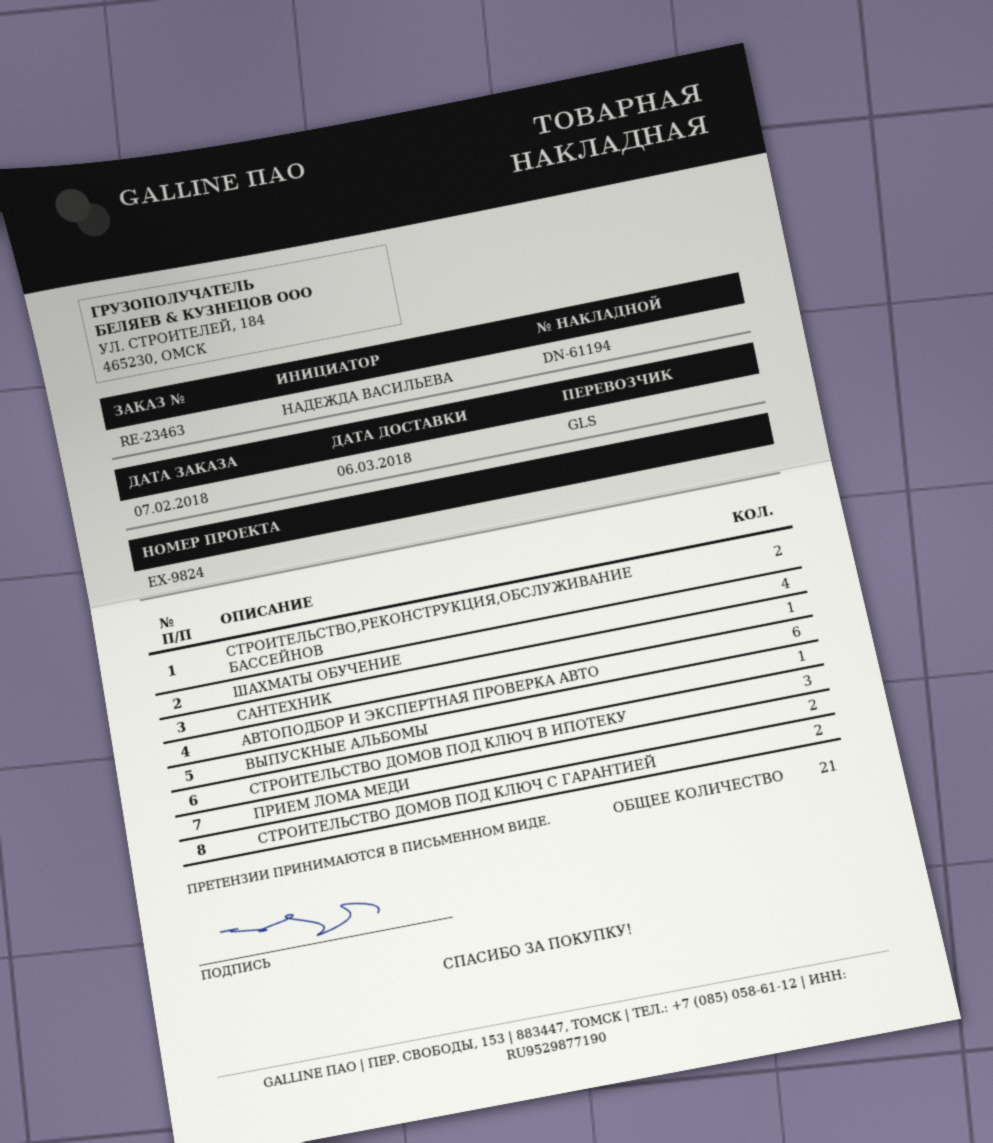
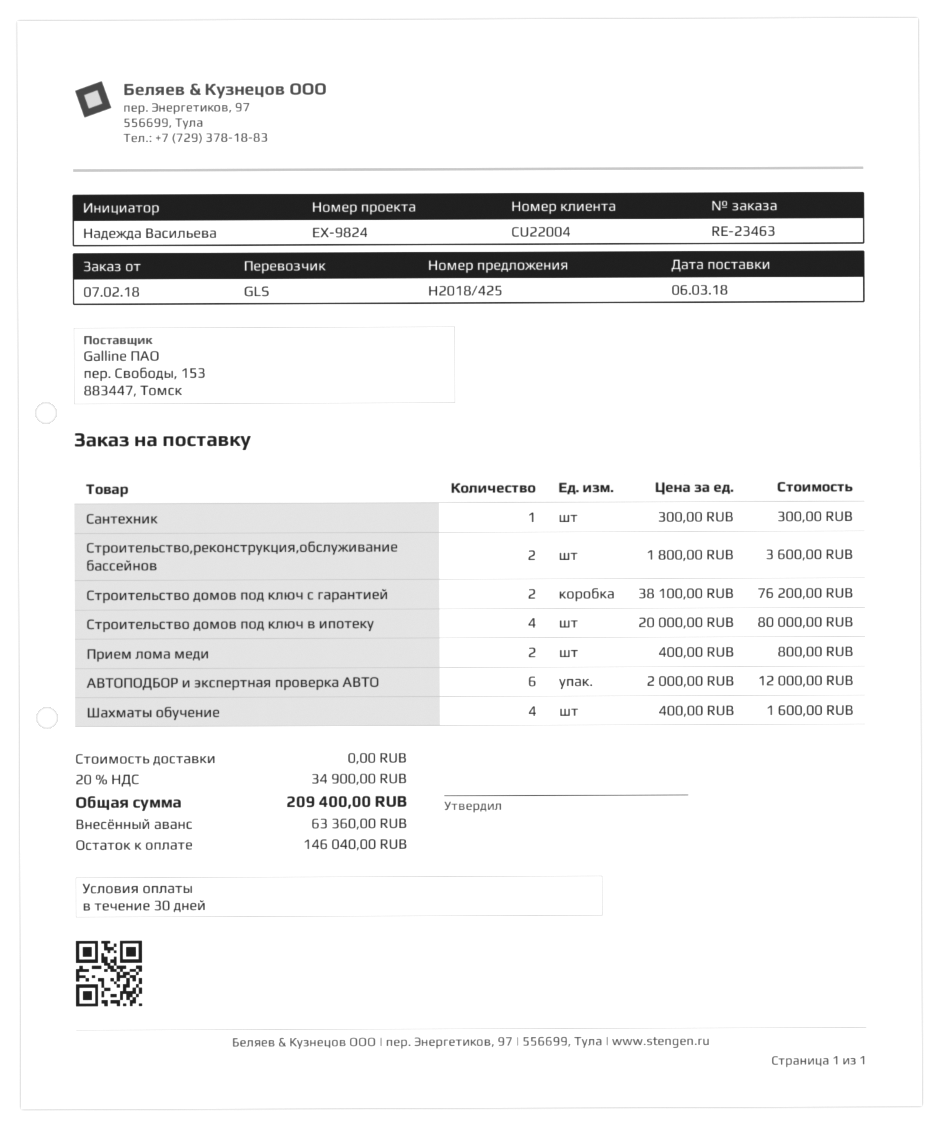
ВЫПУСКНЫЕ АЛЬБОМЫ: 1 -> none
СТРОИТЕЛЬСТВО ДОМОВ ПОД КЛЮЧ В ИПОТЕКУ: 3 -> 4

